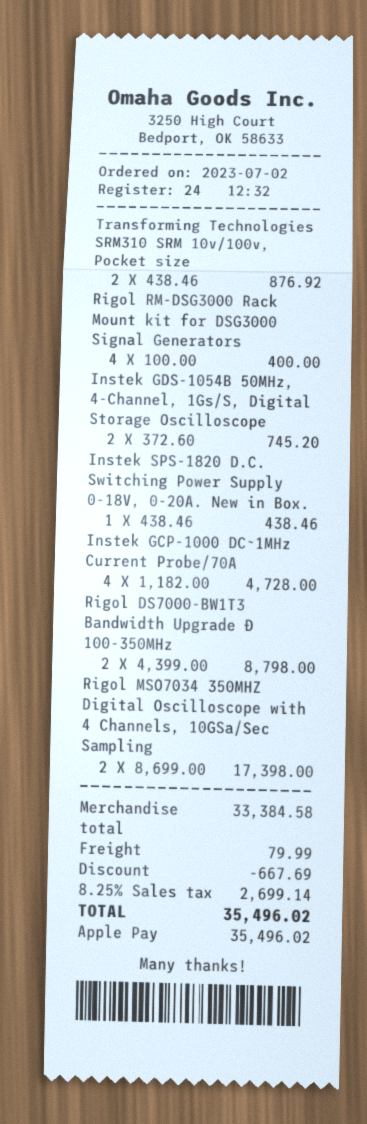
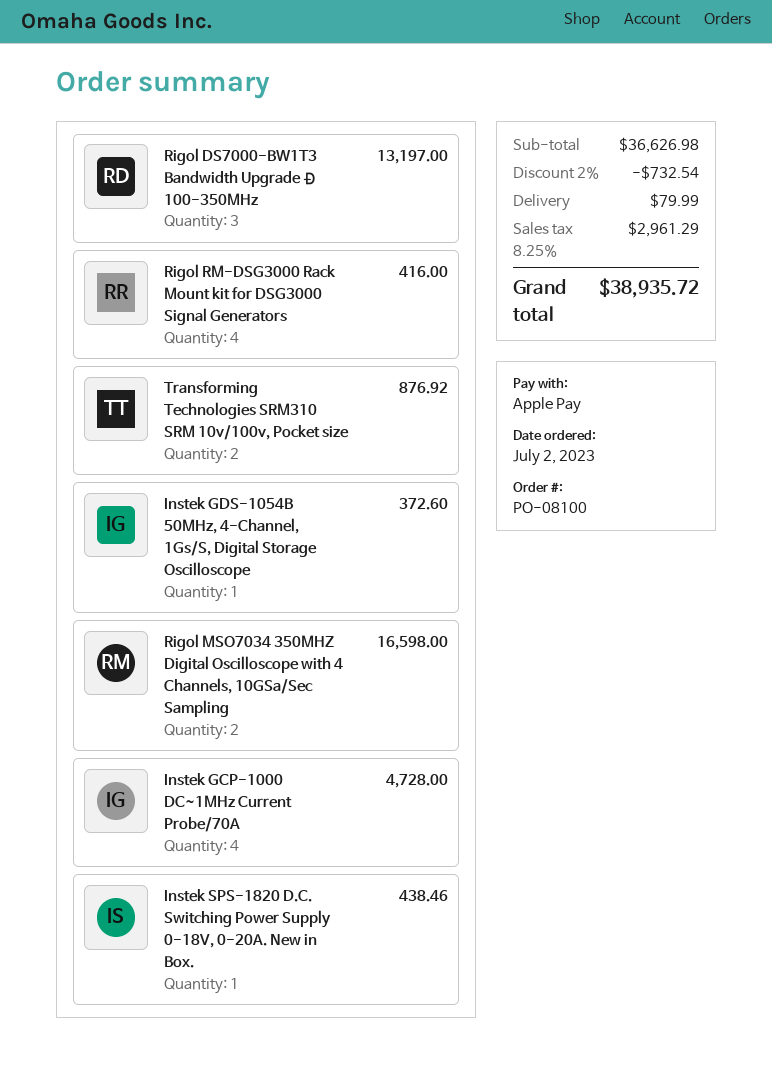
Rigol RM-DSG3000 Rack Mount kit for DSG3000 Signal Generators: 4 for 400.00 -> 4 for 416.00
Instek GDS-1054B 50MHz, 4-Channel, 1Gs/S, Digital Storage Oscilloscope: 2 for 745.20 -> 1 for 372.60
Rigol DS7000-BW1T3 Bandwidth Upgrade Ð 100-350MHz: 2 for 8798.00 -> 3 for 13197.00
Rigol MSO7034 350MHZ Digital Oscilloscope with 4 Channels, 10GSa/Sec Sampling: 2 for 17398.00 -> 2 for 16598.00
subtotal: 33384.58 -> 36626.98
discount: 667.69 -> 732.54
tax: 8.25% = 2699.14 -> 8.25% = 2961.29
total: 35496.02 -> 38935.72

